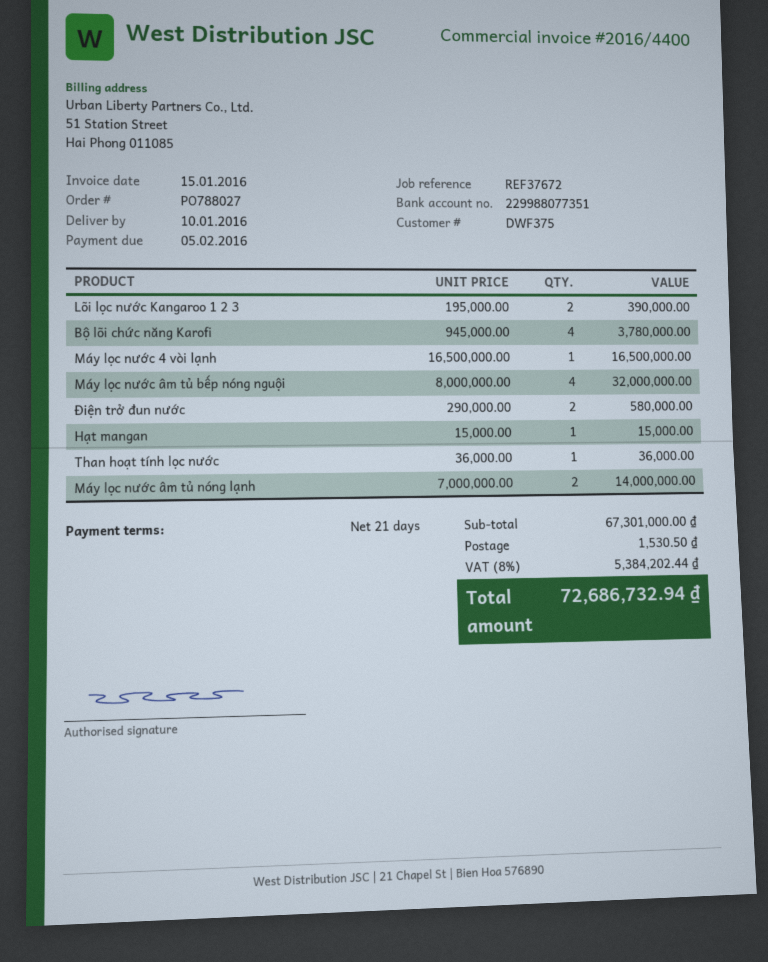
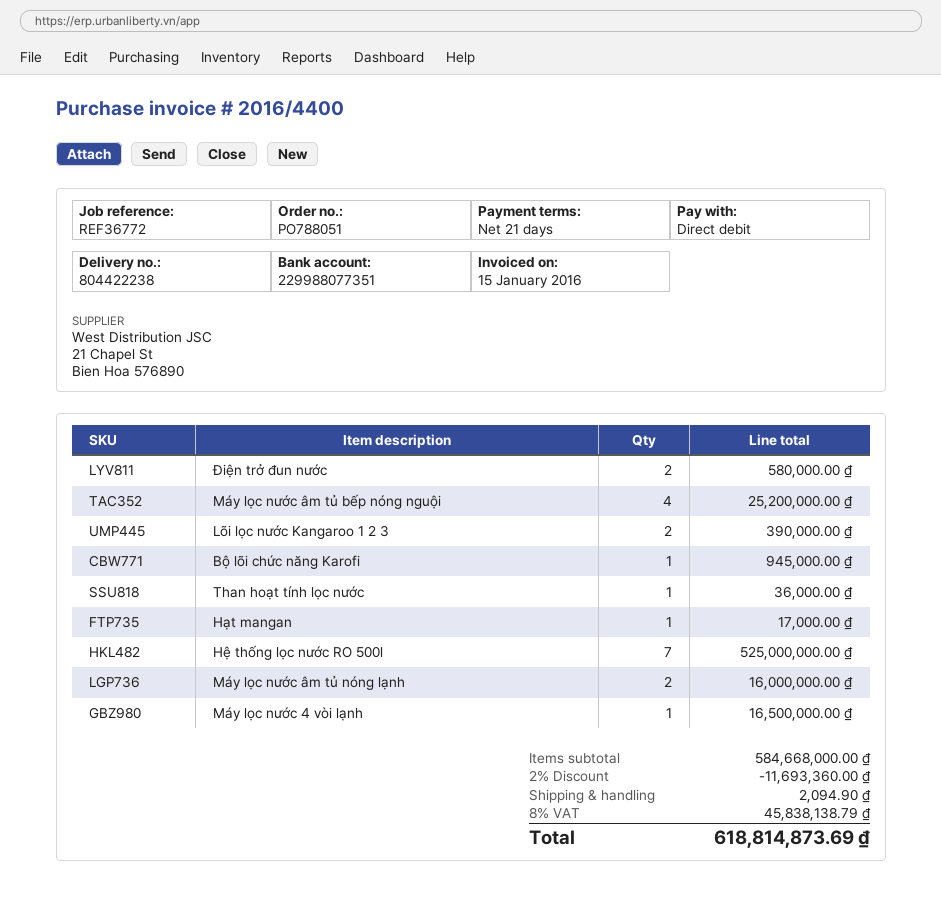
order number: PO788027 -> PO788051
reference: REF37672 -> REF36772
Bộ lõi chức năng Karofi: 4 for 3780000.00 -> 1 for 945000.00
Máy lọc nước âm tủ bếp nóng nguội: 4 for 32000000.00 -> 4 for 25200000.00
Hạt mangan: 1 for 15000.00 -> 1 for 17000.00
Máy lọc nước âm tủ nóng lạnh: 2 for 14000000.00 -> 2 for 16000000.00
Hệ thống lọc nước RO 500l: none -> 7 for 525000000.00
subtotal: 67301000.00 -> 584668000.00
discount: none -> 2% = 11693360.00
shipping: 1530.50 -> 2094.90
tax: 8% = 5384202.44 -> 8% = 45838138.79
total: 72686732.94 -> 618814873.69

